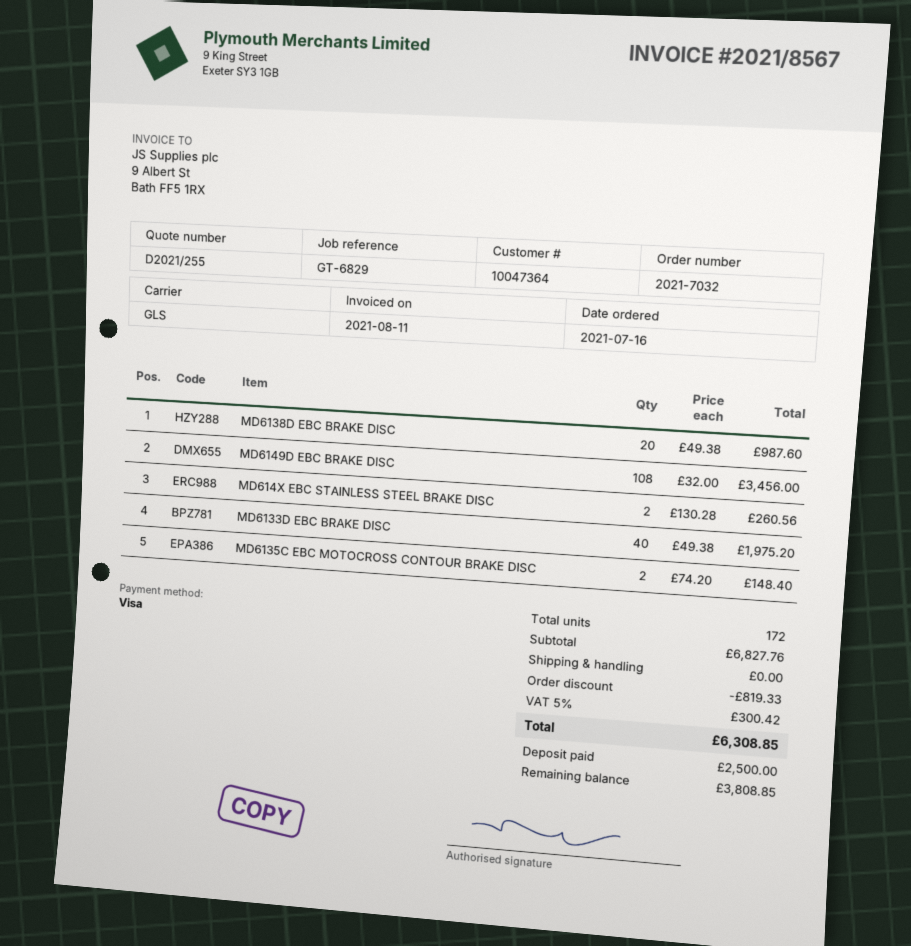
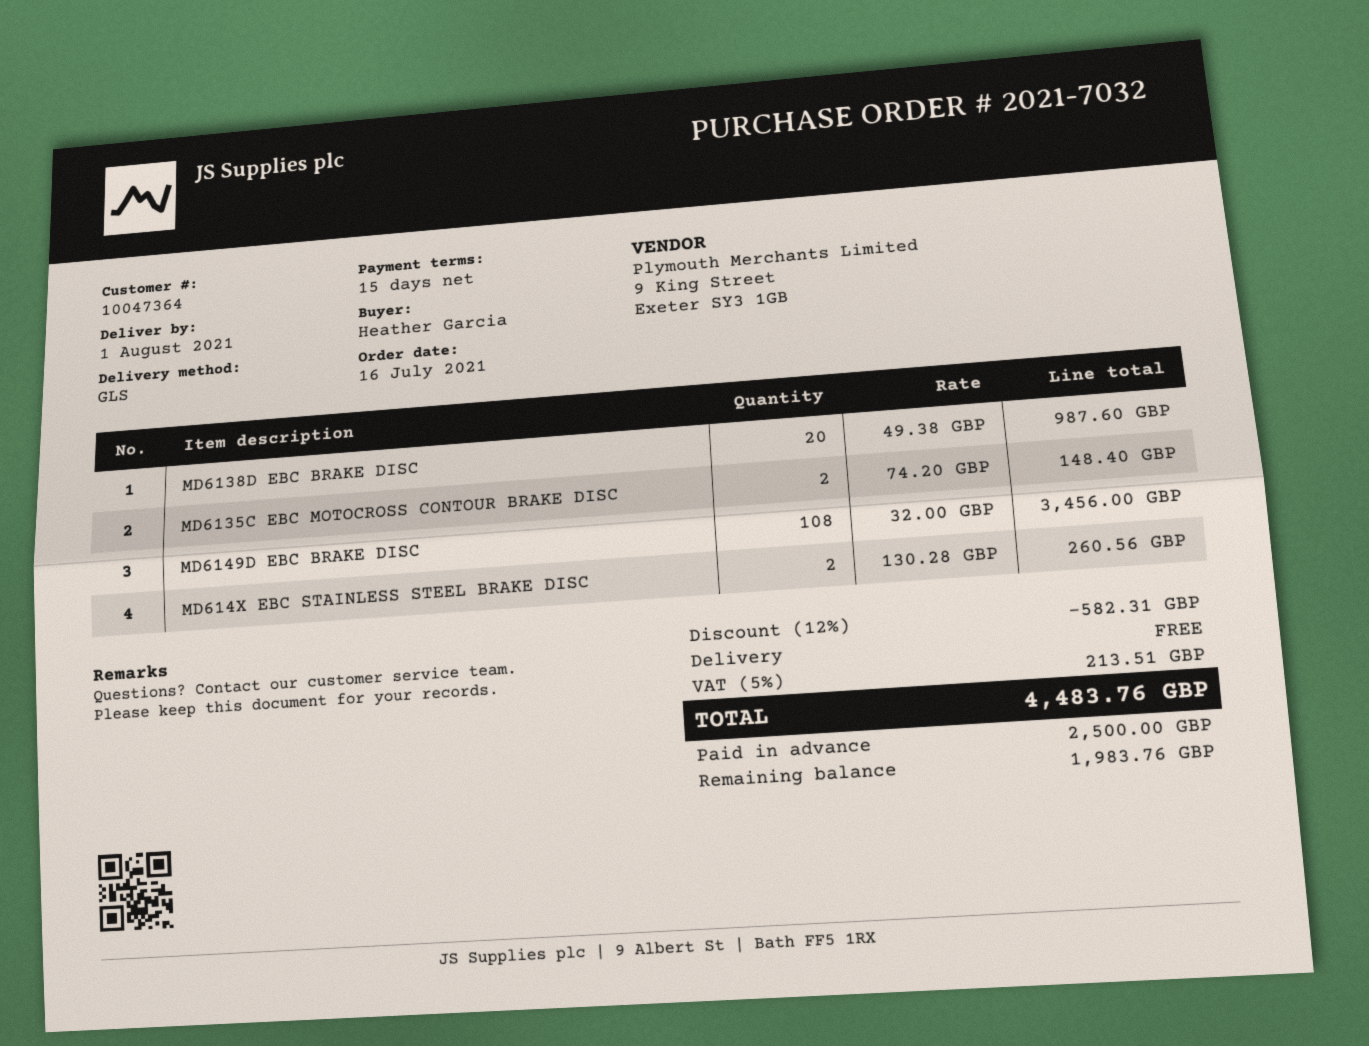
MD6133D EBC BRAKE DISC: 40 x 49.38 = 1975.20 -> none
discount: 819.33 -> 582.31
tax: 5% = 300.42 -> 5% = 213.51
total: 6308.85 -> 4483.76
balance: 3808.85 -> 1983.76

